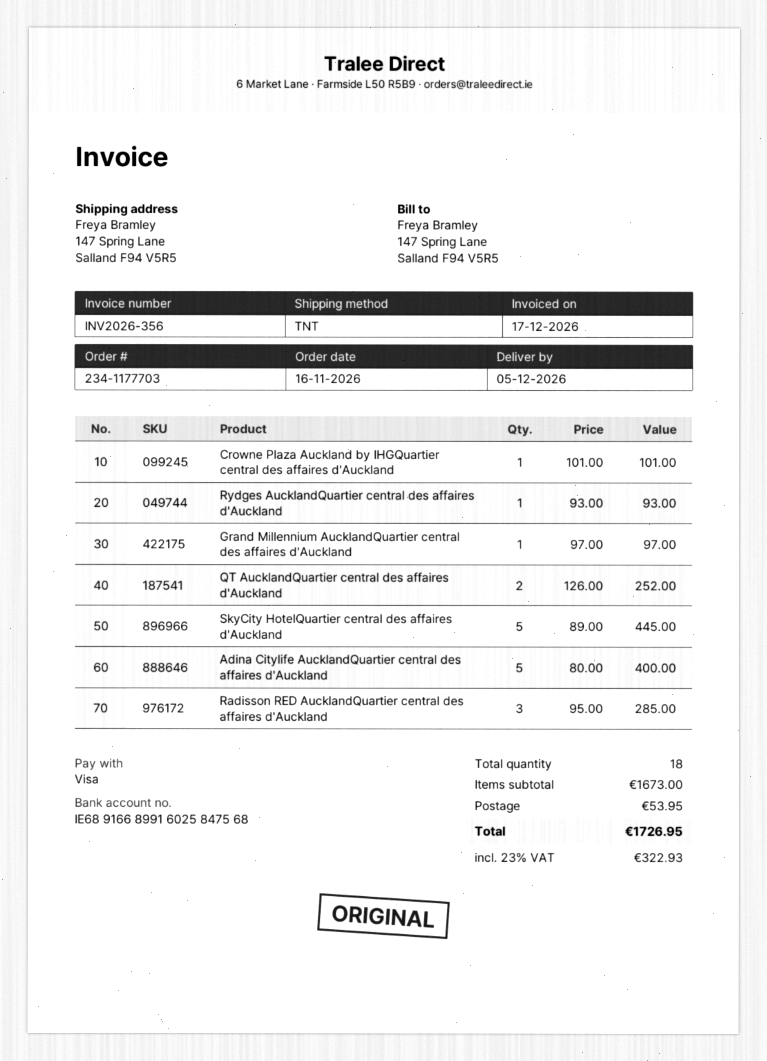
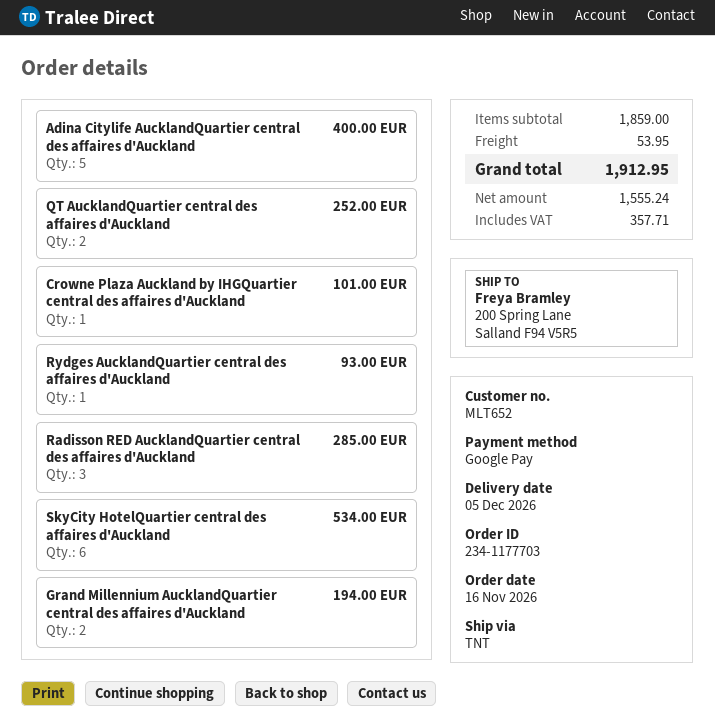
payment method: Visa -> Google Pay
ship to: 147 Spring Lane, Salland F94 V5R5 -> 200 Spring Lane, Salland F94 V5R5
Grand Millennium AucklandQuartier central des affaires d'Auckland: 1 for 97.00 -> 2 for 194.00
SkyCity HotelQuartier central des affaires d'Auckland: 5 for 445.00 -> 6 for 534.00
subtotal: 1673.00 -> 1859.00
tax: 322.93 -> 357.71
total: 1726.95 -> 1912.95

